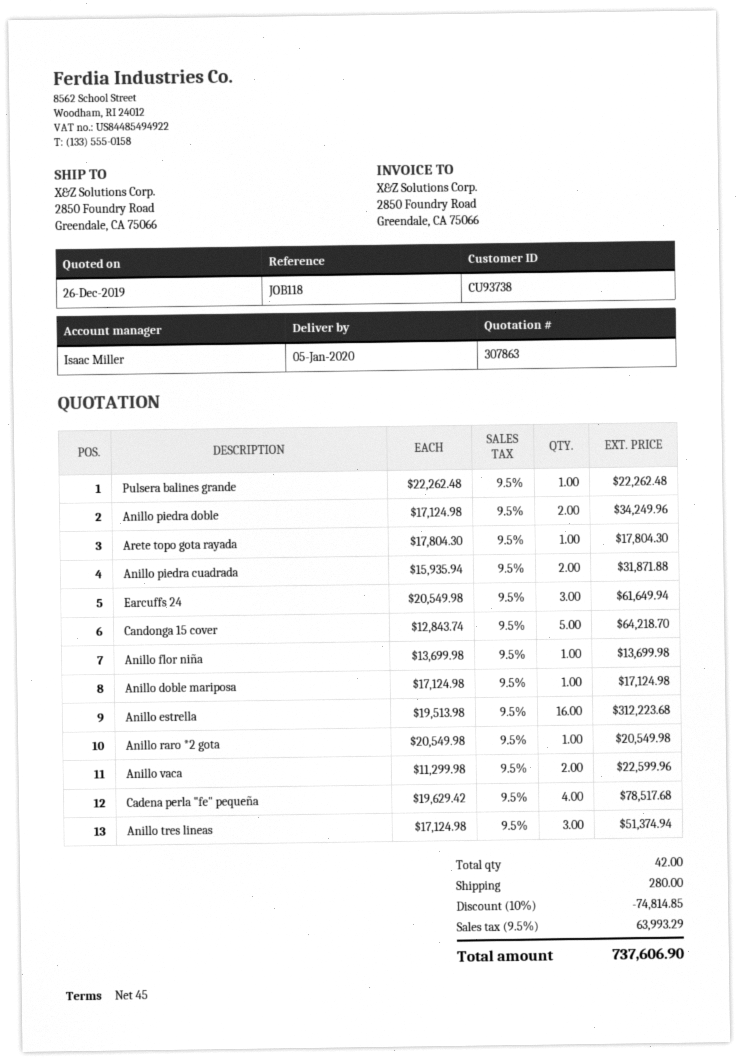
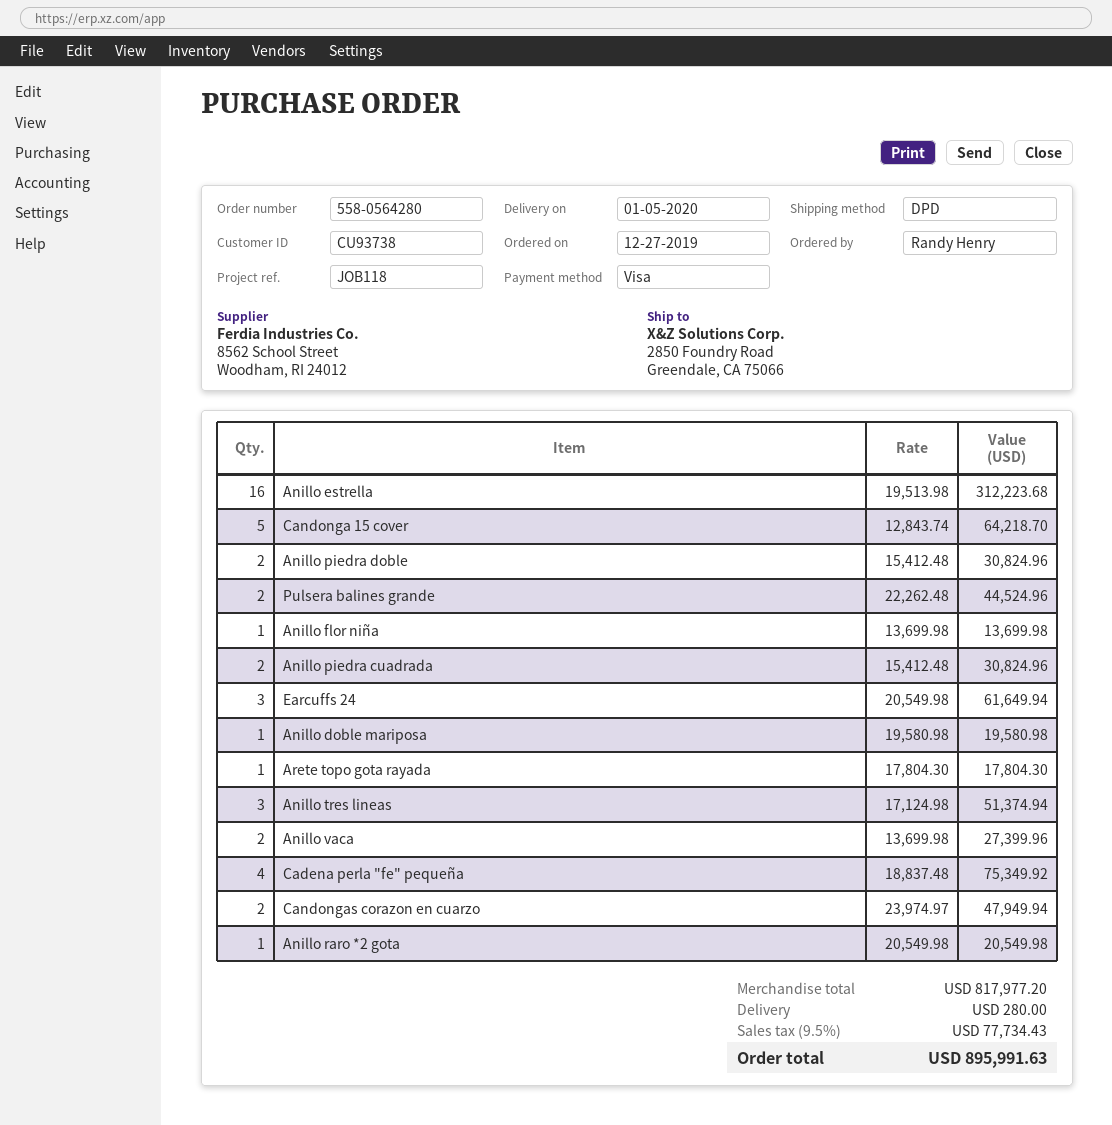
Pulsera balines grande: 1 x 22262.48 = 22262.48 -> 2 x 22262.48 = 44524.96
Anillo piedra doble: 2 x 17124.98 = 34249.96 -> 2 x 15412.48 = 30824.96
Anillo piedra cuadrada: 2 x 15935.94 = 31871.88 -> 2 x 15412.48 = 30824.96
Anillo doble mariposa: 1 x 17124.98 = 17124.98 -> 1 x 19580.98 = 19580.98
Anillo vaca: 2 x 11299.98 = 22599.96 -> 2 x 13699.98 = 27399.96
Cadena perla "fe" pequeña: 4 x 19629.42 = 78517.68 -> 4 x 18837.48 = 75349.92
Candongas corazon en cuarzo: none -> 2 x 23974.97 = 47949.94
discount: 10% = 74814.85 -> none
tax: 9.5% = 63993.29 -> 9.5% = 77734.43
total: 737606.90 -> 895991.63

